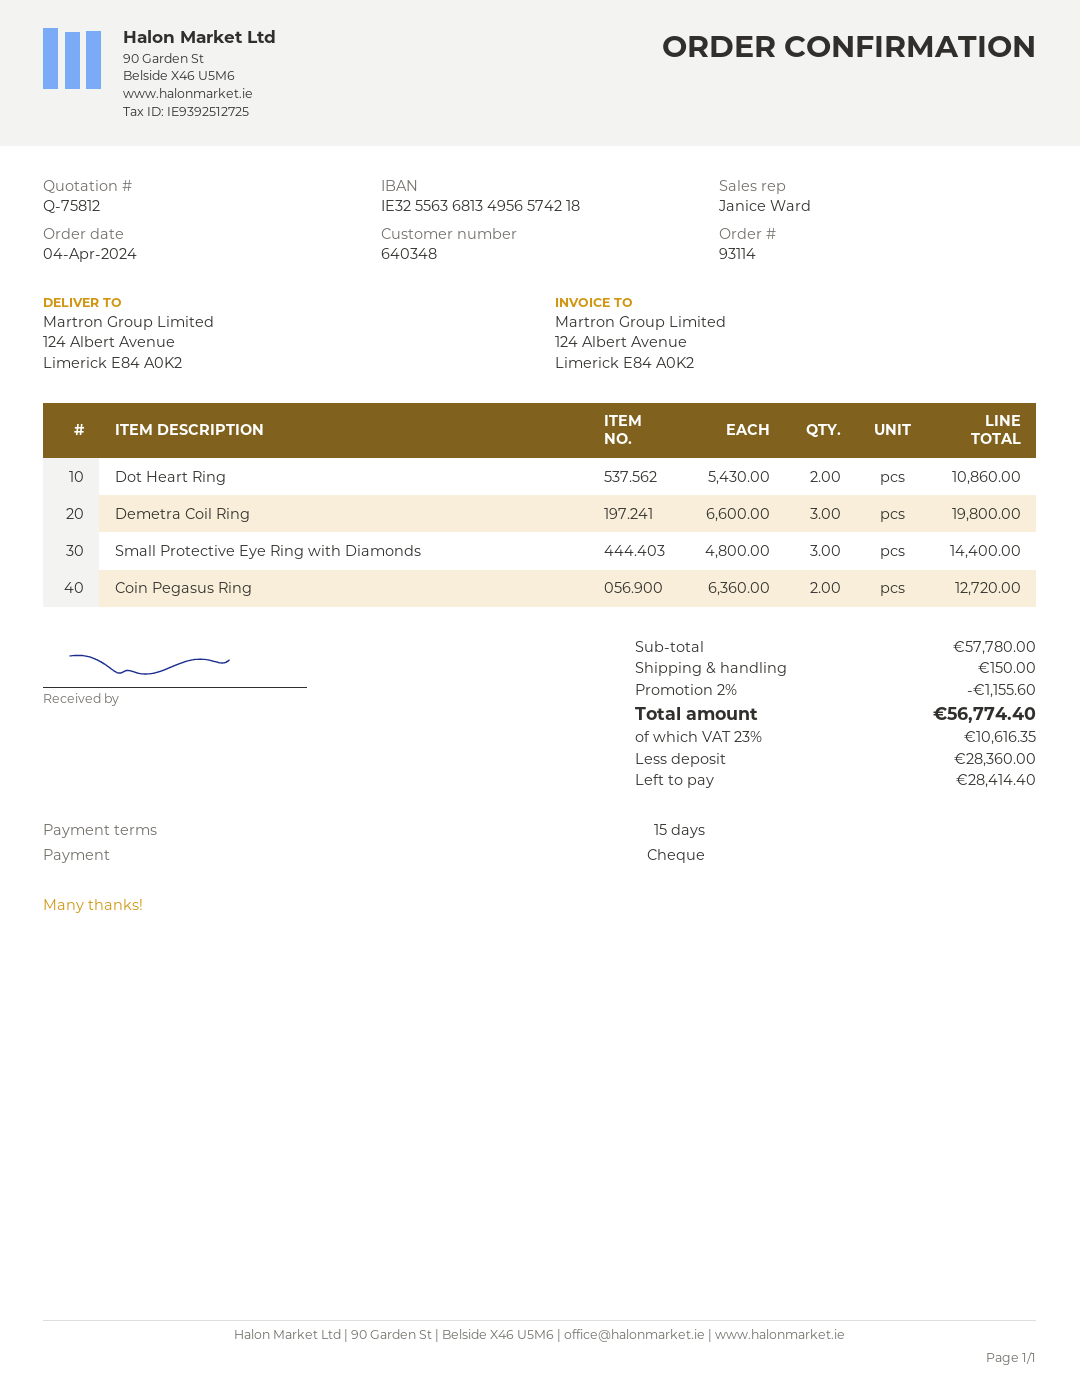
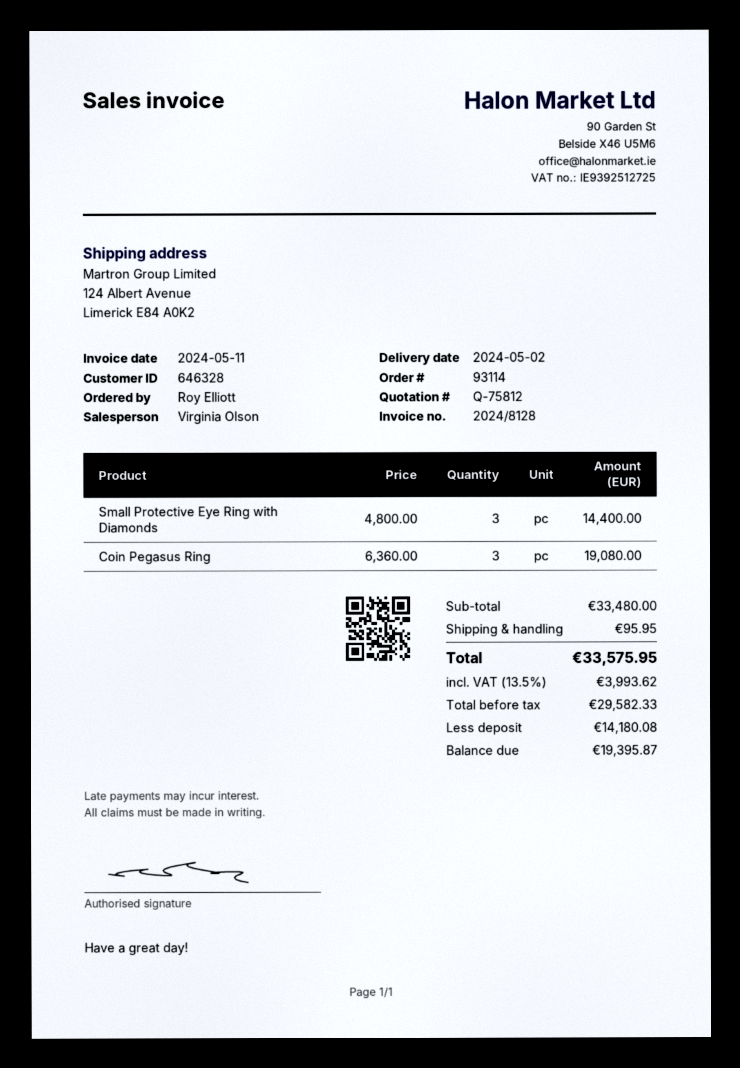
customer number: 640348 -> 646328
sales rep: Janice Ward -> Virginia Olson
Dot Heart Ring: 2 x 5430.00 = 10860.00 -> none
Demetra Coil Ring: 3 x 6600.00 = 19800.00 -> none
Coin Pegasus Ring: 2 x 6360.00 = 12720.00 -> 3 x 6360.00 = 19080.00
subtotal: 57780.00 -> 33480.00
discount: 2% = 1155.60 -> none
shipping: 150.00 -> 95.95
tax: 23% = 10616.35 -> 13.5% = 3993.62
total: 56774.40 -> 33575.95
deposit: 28360.00 -> 14180.08
balance: 28414.40 -> 19395.87

